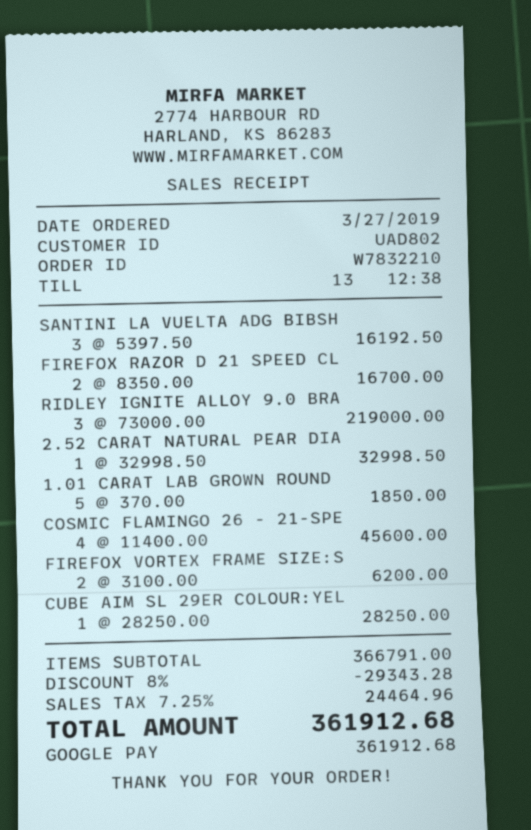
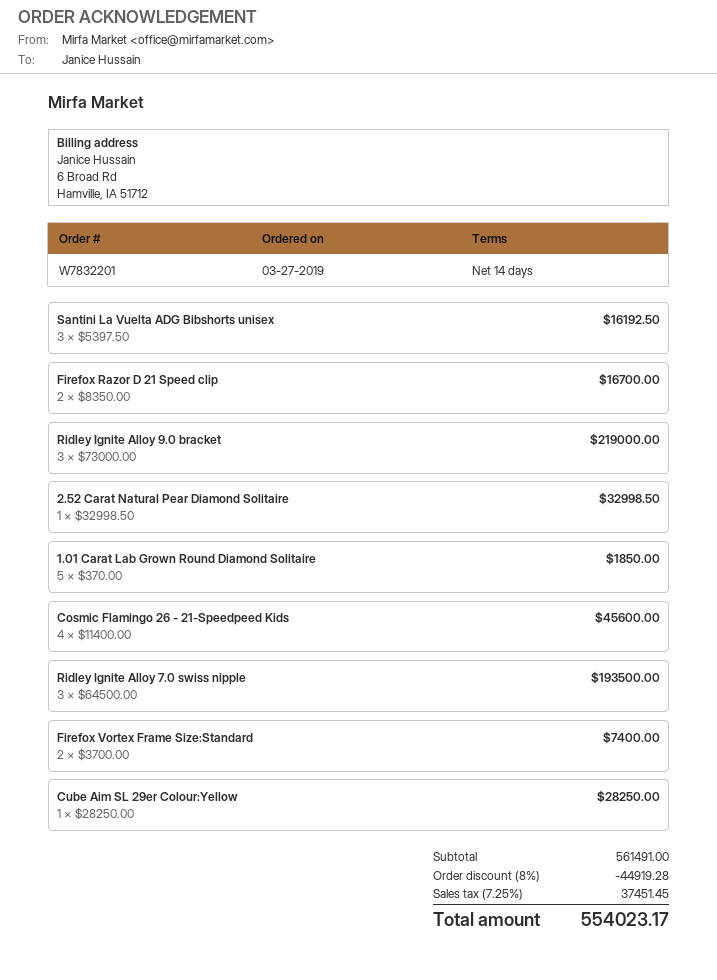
order number: W7832210 -> W7832201
FIREFOX VORTEX FRAME SIZE:S: 2 x 3100.00 = 6200.00 -> 2 x 3700.00 = 7400.00
Ridley Ignite Alloy 7.0 swiss nipple: none -> 3 x 64500.00 = 193500.00
subtotal: 366791.00 -> 561491.00
discount: 8% = 29343.28 -> 8% = 44919.28
tax: 7.25% = 24464.96 -> 7.25% = 37451.45
total: 361912.68 -> 554023.17

